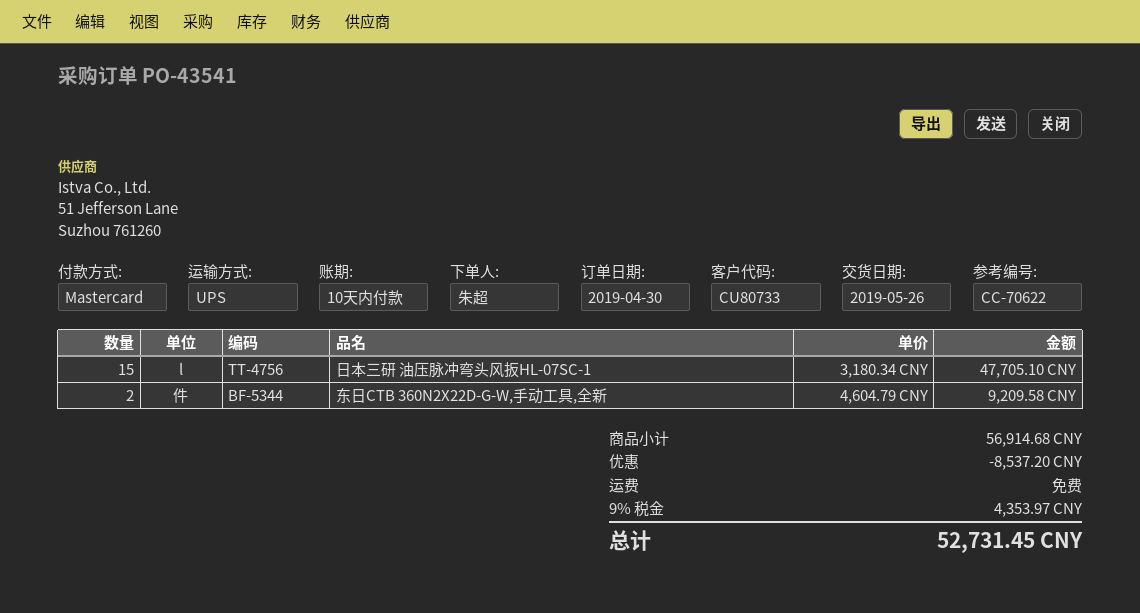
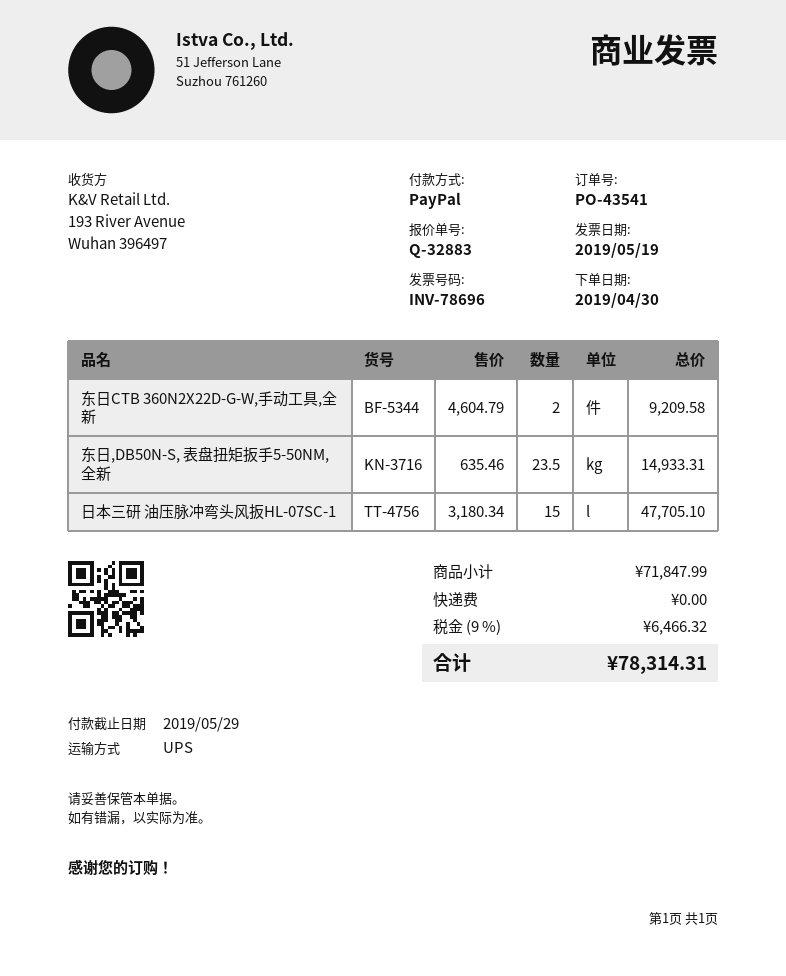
payment method: Mastercard -> PayPal
东日,DB50N-S, 表盘扭矩扳手5-50NM,全新: none -> 23.5 x 635.46 = 14933.31
subtotal: 56914.68 -> 71847.99
discount: 8537.20 -> none
tax: 9% = 4353.97 -> 9% = 6466.32
total: 52731.45 -> 78314.31

